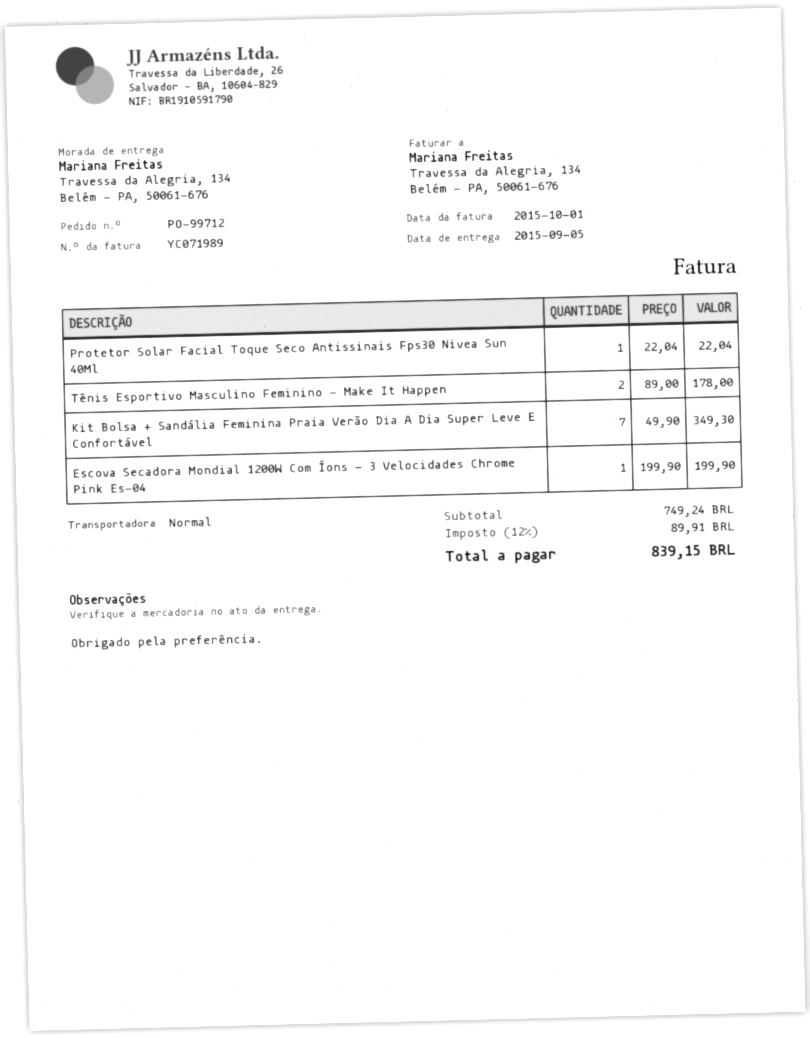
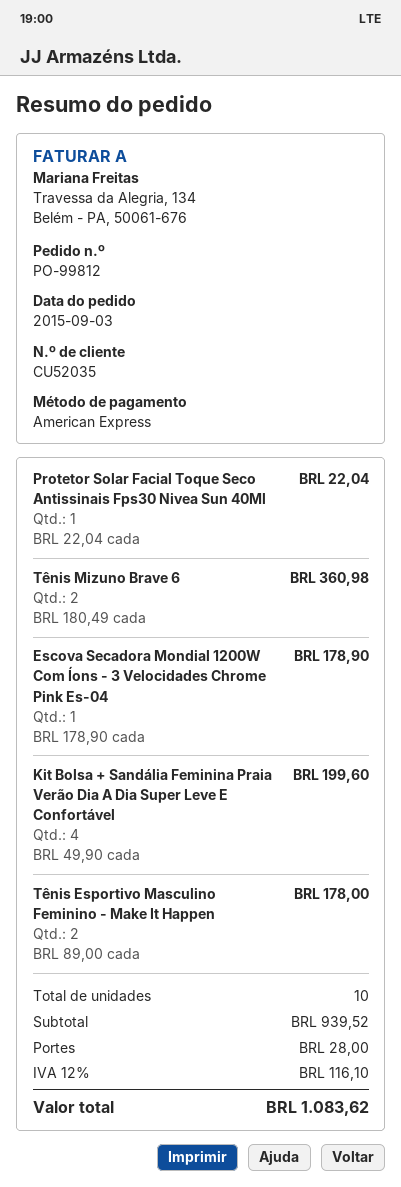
order number: PO-99712 -> PO-99812
Kit Bolsa + Sandália Feminina Praia Verão Dia A Dia Super Leve E Confortável: 7 x 49.90 = 349.30 -> 4 x 49.90 = 199.60
Escova Secadora Mondial 1200W Com Íons - 3 Velocidades Chrome Pink Es-04: 1 x 199.90 = 199.90 -> 1 x 178.90 = 178.90
Tênis Mizuno Brave 6: none -> 2 x 180.49 = 360.98
subtotal: 749.24 -> 939.52
shipping: none -> 28.00
tax: 12% = 89.91 -> 12% = 116.10
total: 839.15 -> 1083.62

